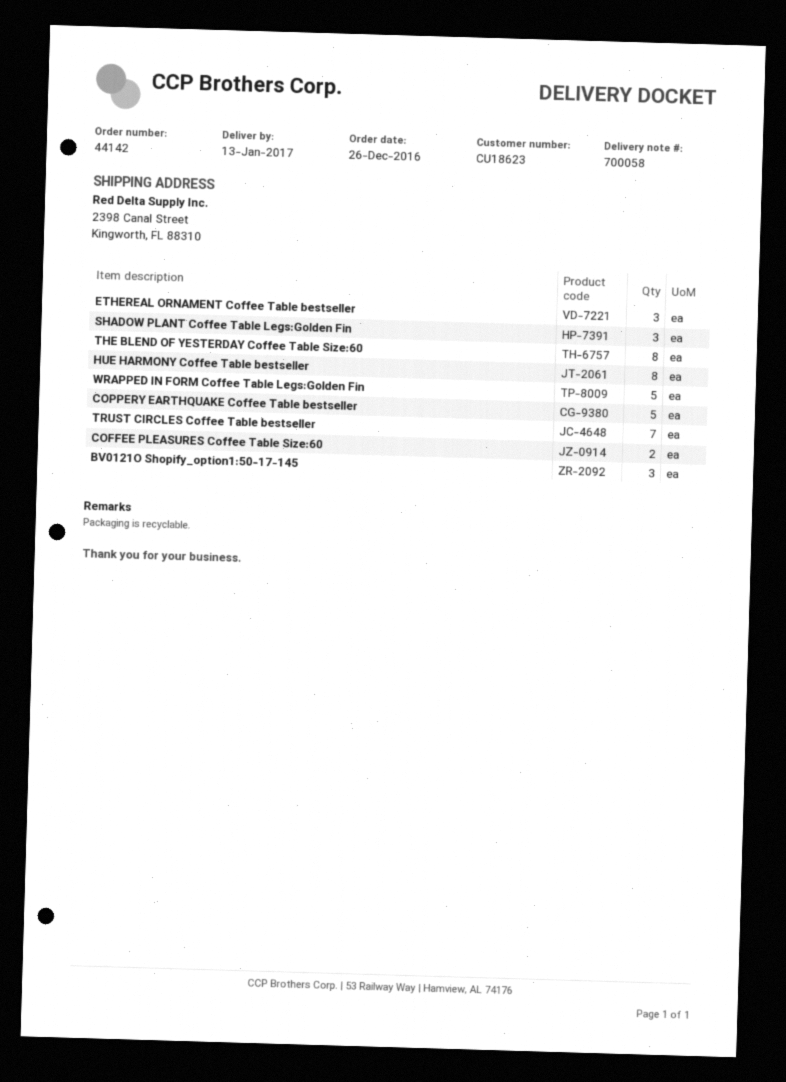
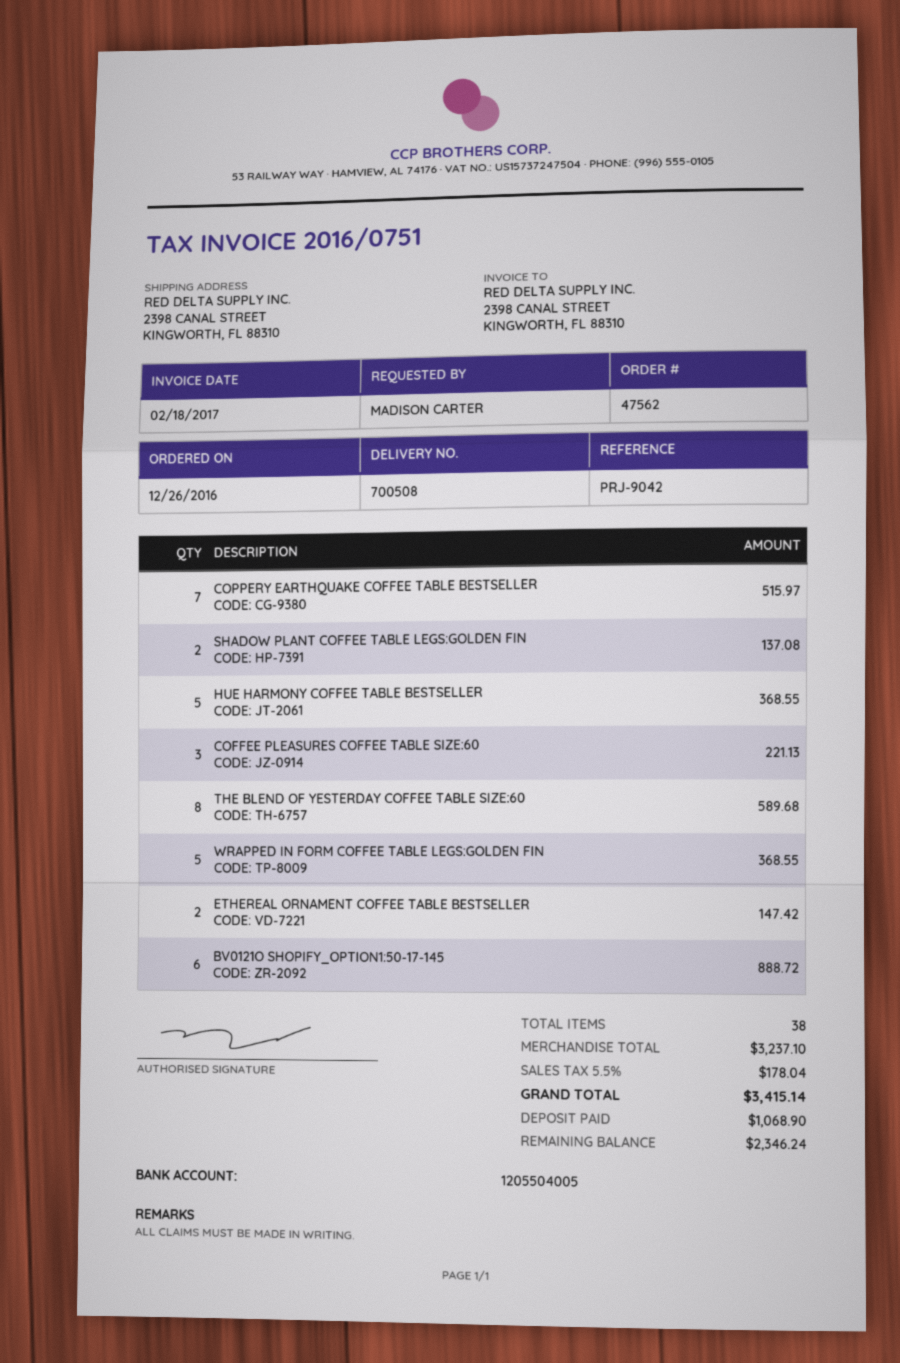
order number: 44142 -> 47562
delivery note number: 700058 -> 700508
ETHEREAL ORNAMENT Coffee Table bestseller: 3 -> 2
SHADOW PLANT Coffee Table Legs:Golden Fin: 3 -> 2
HUE HARMONY Coffee Table bestseller: 8 -> 5
COPPERY EARTHQUAKE Coffee Table bestseller: 5 -> 7
TRUST CIRCLES Coffee Table bestseller: 7 -> none
COFFEE PLEASURES Coffee Table Size:60: 2 -> 3
BV0121O Shopify_option1:50-17-145: 3 -> 6

